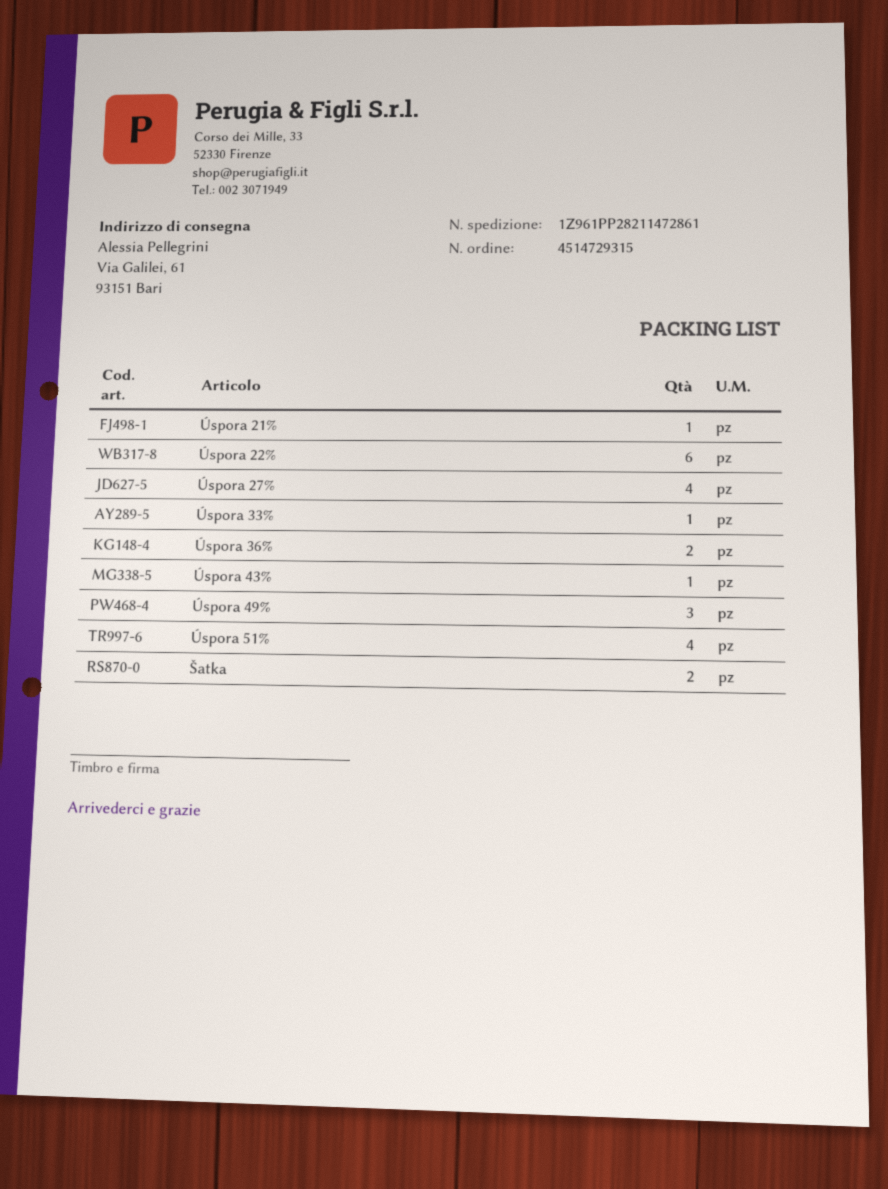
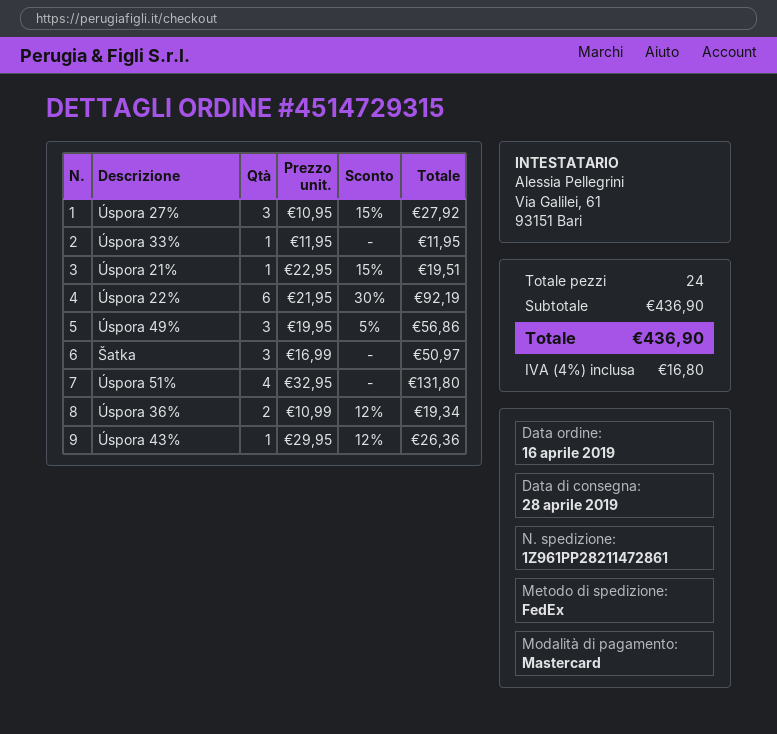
Úspora 27%: 4 -> 3
Šatka: 2 -> 3

